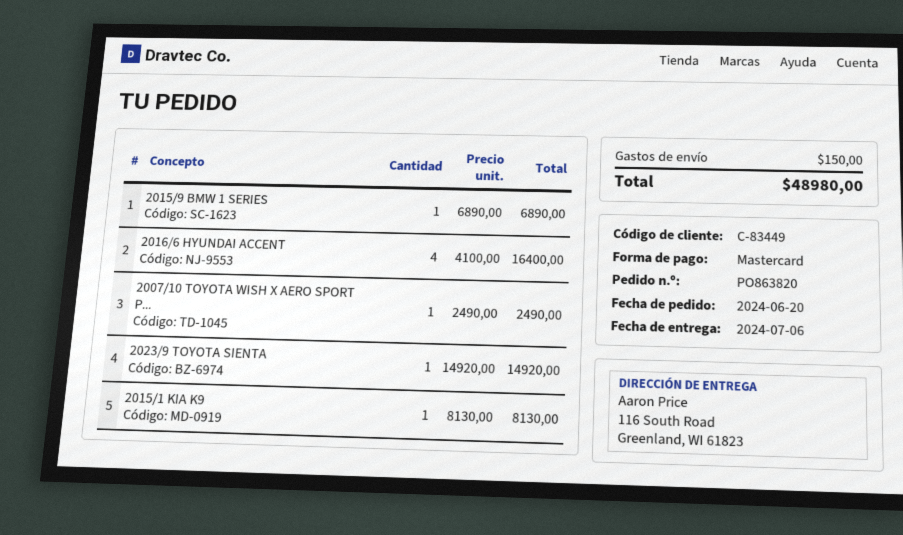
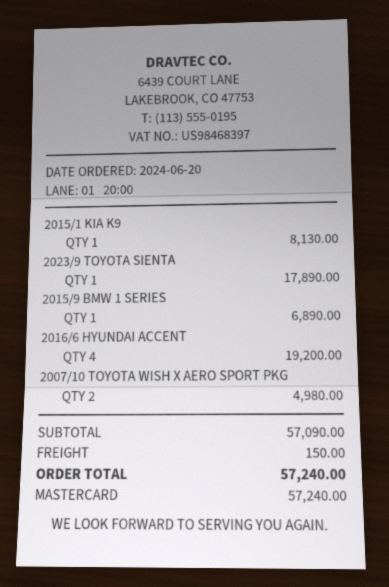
2016/6 HYUNDAI ACCENT: 4 for 16400.00 -> 4 for 19200.00
2007/10 TOYOTA WISH X AERO SPORT P...: 1 for 2490.00 -> 2 for 4980.00
2023/9 TOYOTA SIENTA: 1 for 14920.00 -> 1 for 17890.00
total: 48980.00 -> 57240.00

